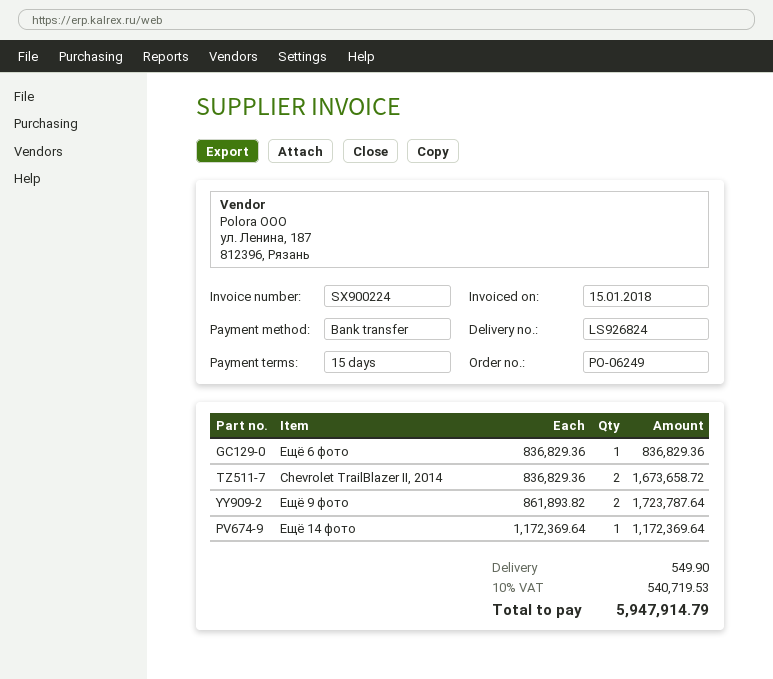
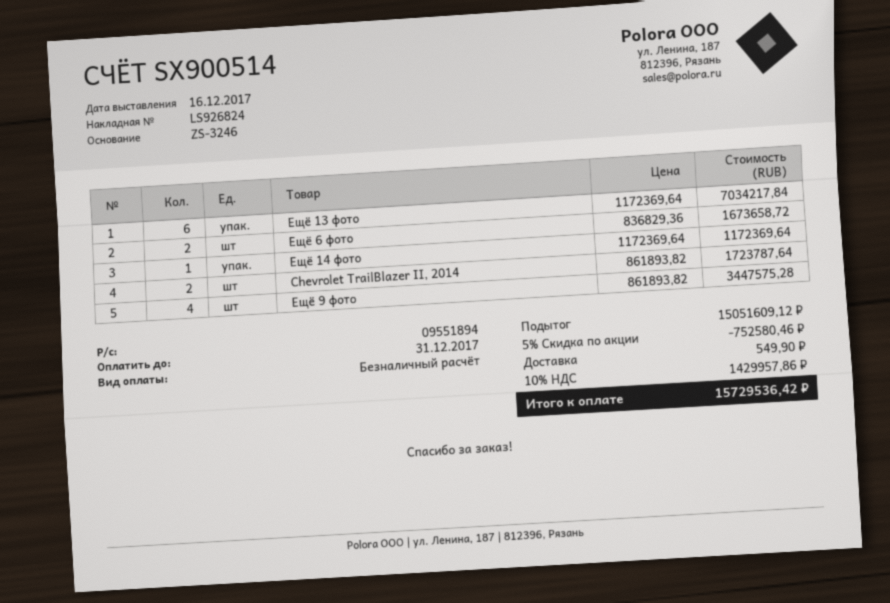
invoice number: SX900224 -> SX900514
invoice date: 2018-01-15 -> 2017-12-16
Ещё 6 фото: 1 x 836829.36 = 836829.36 -> 2 x 836829.36 = 1673658.72
Chevrolet TrailBlazer II, 2014: 2 x 836829.36 = 1673658.72 -> 2 x 861893.82 = 1723787.64
Ещё 9 фото: 2 x 861893.82 = 1723787.64 -> 4 x 861893.82 = 3447575.28
Ещё 13 фото: none -> 6 x 1172369.64 = 7034217.84
discount: none -> 5% = 752580.46
tax: 10% = 540719.53 -> 10% = 1429957.86
total: 5947914.79 -> 15729536.42

